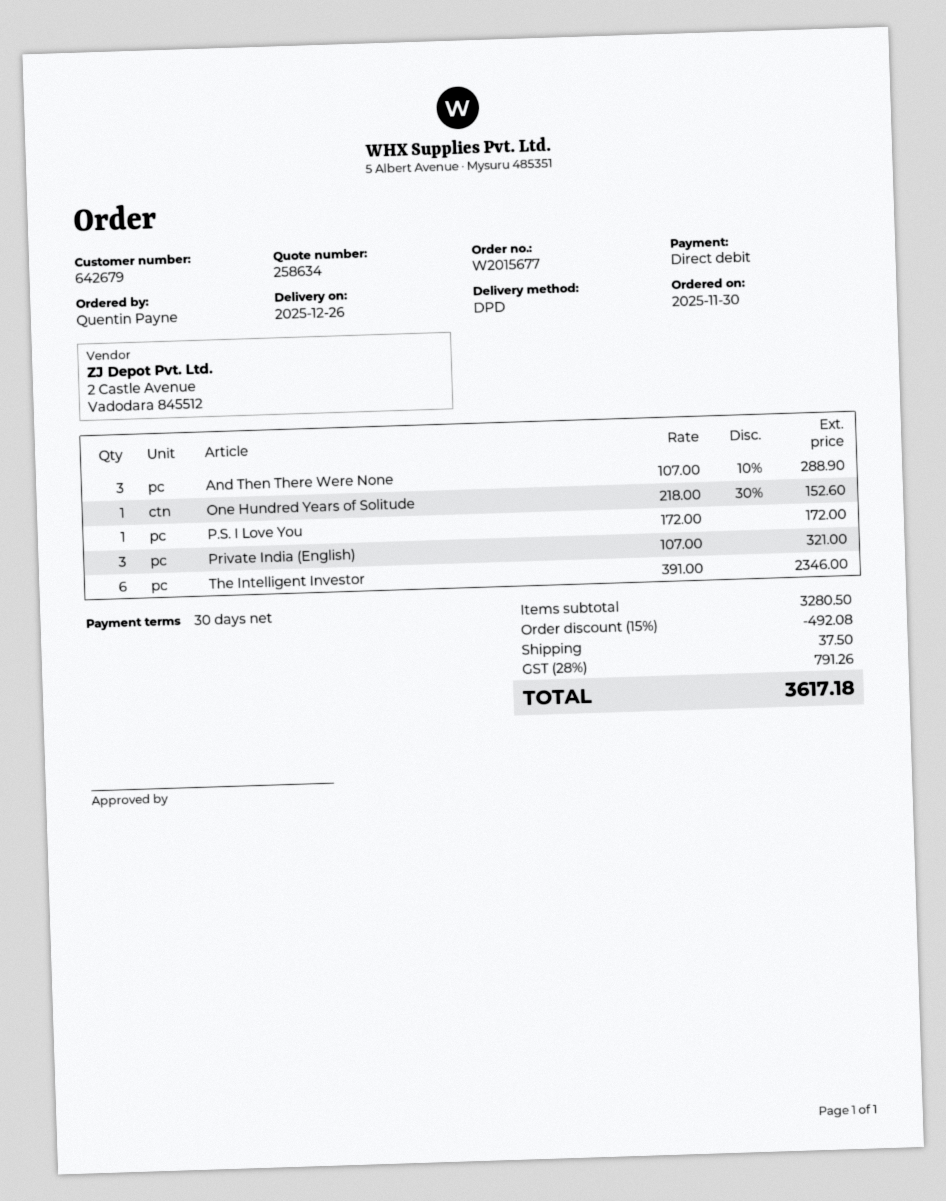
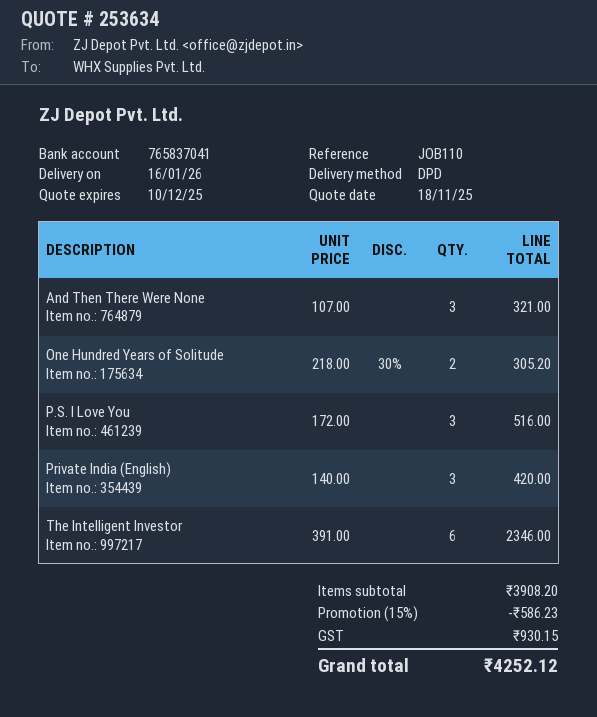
quote number: 258634 -> 253634
delivery date: 2025-12-26 -> 2026-01-16
And Then There Were None: 3 x 107.00 - 10% = 288.90 -> 3 x 107.00 = 321.00
One Hundred Years of Solitude: 1 x 218.00 - 30% = 152.60 -> 2 x 218.00 - 30% = 305.20
P.S. I Love You: 1 x 172.00 = 172.00 -> 3 x 172.00 = 516.00
Private India (English): 3 x 107.00 = 321.00 -> 3 x 140.00 = 420.00
subtotal: 3280.50 -> 3908.20
discount: 15% = 492.08 -> 15% = 586.23
shipping: 37.50 -> none
tax: 791.26 -> 930.15
total: 3617.18 -> 4252.12

